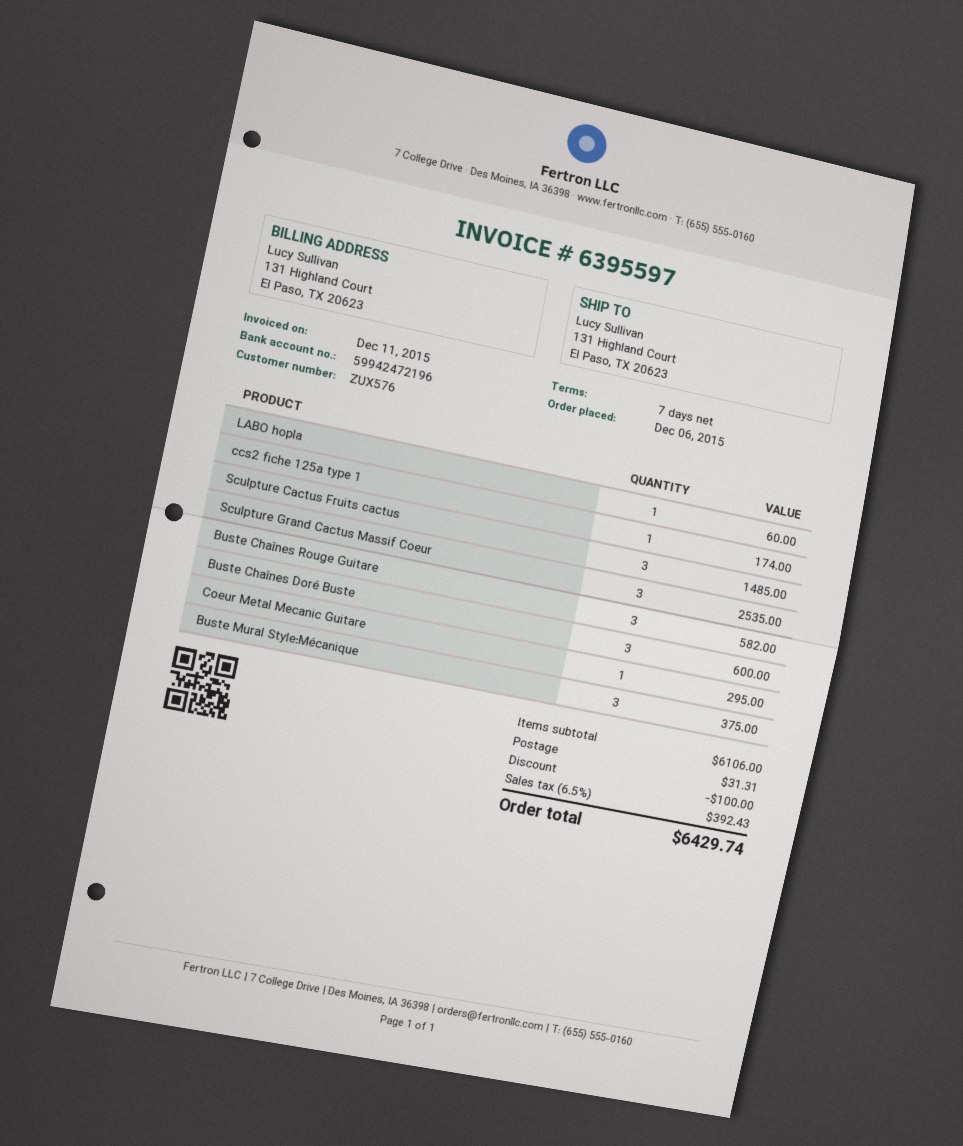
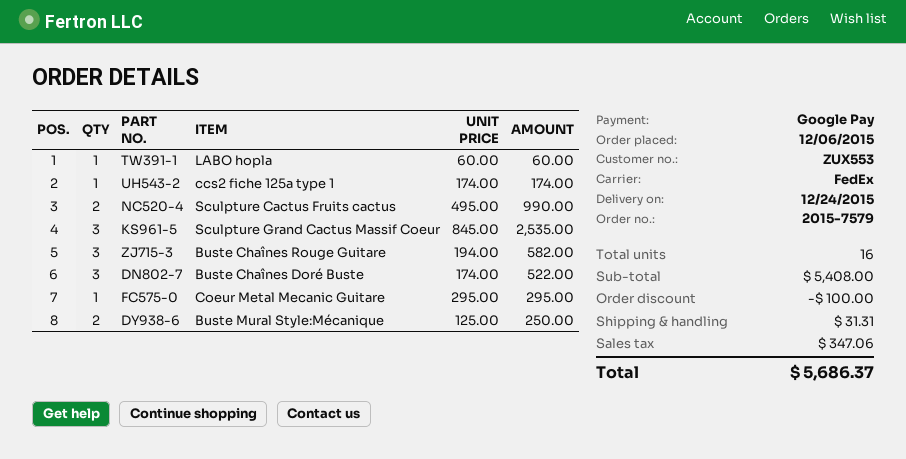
customer number: ZUX576 -> ZUX553
Sculpture Cactus Fruits cactus: 3 for 1485.00 -> 2 for 990.00
Buste Chaînes Doré Buste: 3 for 600.00 -> 3 for 522.00
Buste Mural Style:Mécanique: 3 for 375.00 -> 2 for 250.00
subtotal: 6106.00 -> 5408.00
tax: 392.43 -> 347.06
total: 6429.74 -> 5686.37

